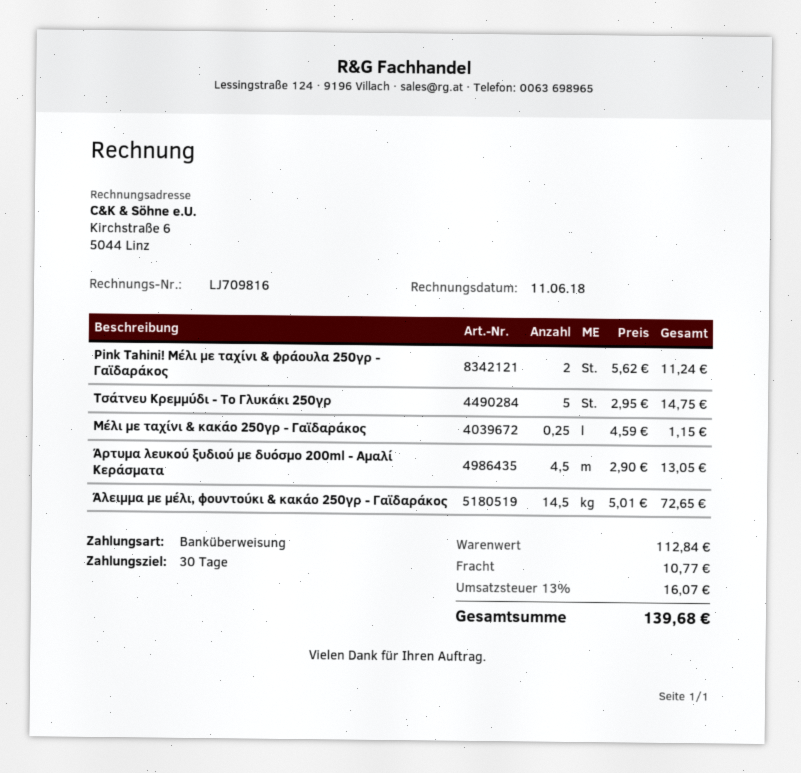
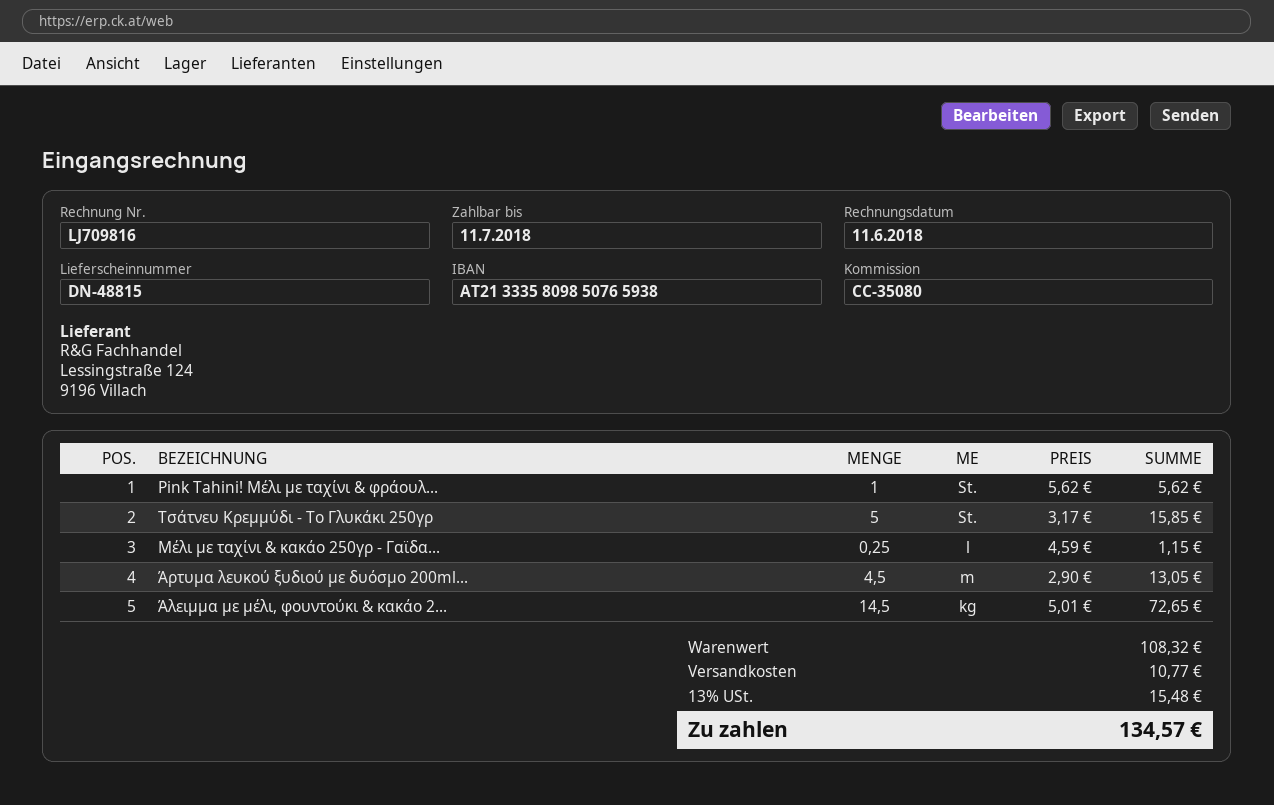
Pink Tahini! Μέλι με ταχίνι & φράουλα 250γρ - Γαϊδαράκος: 2 x 5.62 = 11.24 -> 1 x 5.62 = 5.62
Τσάτνευ Κρεμμύδι - Το Γλυκάκι 250γρ: 5 x 2.95 = 14.75 -> 5 x 3.17 = 15.85
subtotal: 112.84 -> 108.32
tax: 13% = 16.07 -> 13% = 15.48
total: 139.68 -> 134.57

